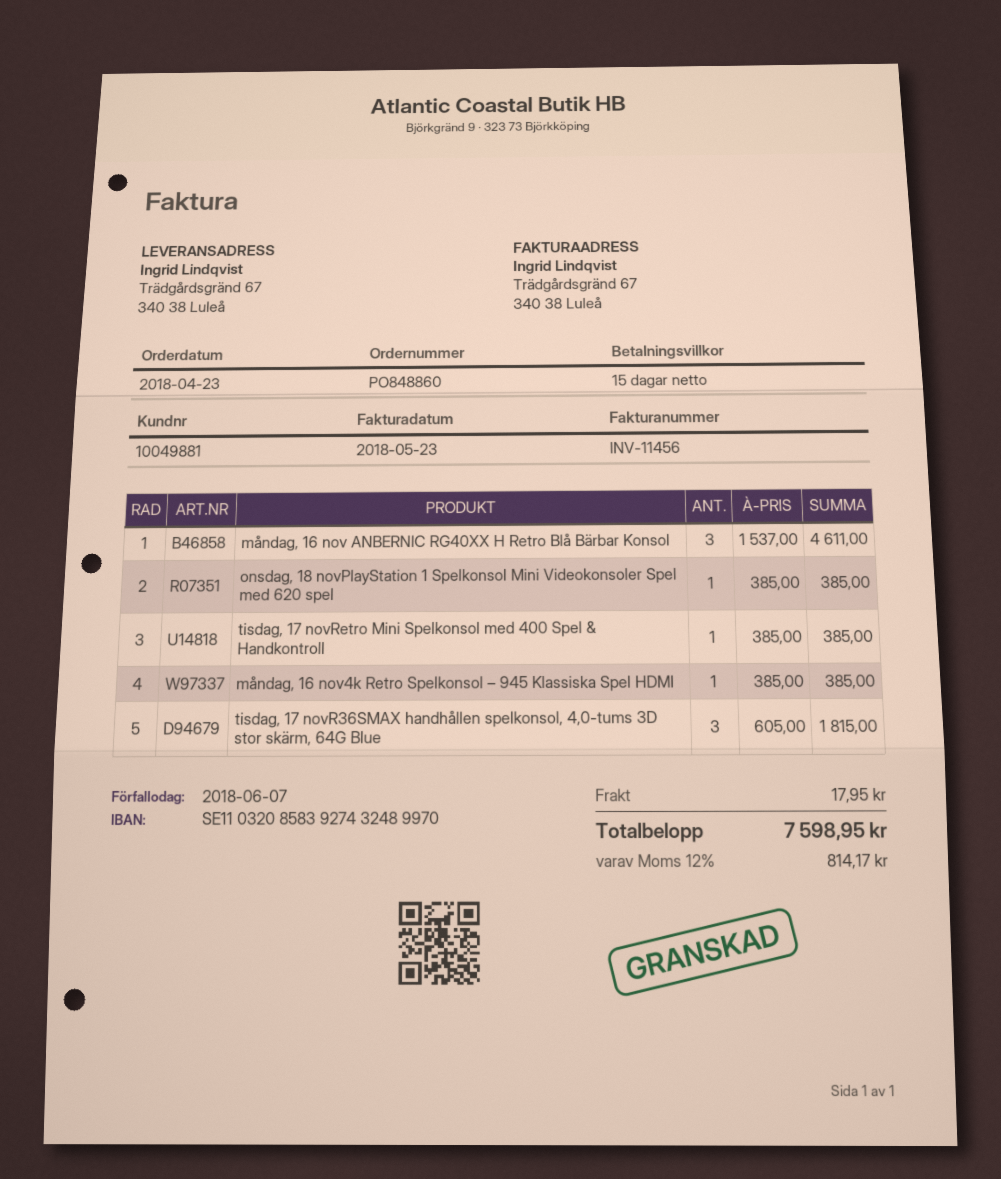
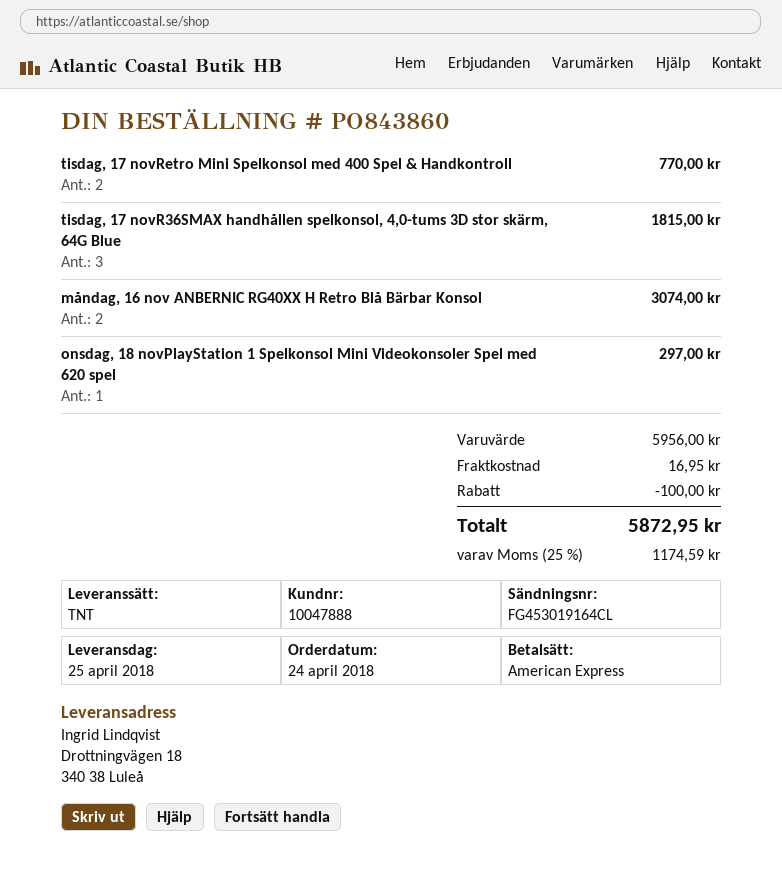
order number: PO848860 -> PO843860
order date: 2018-04-23 -> 2018-04-24
customer number: 10049881 -> 10047888
ship to: Trädgårdsgränd 67, 340 38 Luleå -> Drottningvägen 18, 340 38 Luleå
måndag, 16 nov ANBERNIC RG40XX H Retro Blå Bärbar Konsol: 3 for 4611.00 -> 2 for 3074.00
onsdag, 18 novPlayStation 1 Spelkonsol Mini Videokonsoler Spel med 620 spel: 1 for 385.00 -> 1 for 297.00
tisdag, 17 novRetro Mini Spelkonsol med 400 Spel & Handkontroll: 1 for 385.00 -> 2 for 770.00
måndag, 16 nov4k Retro Spelkonsol – 945 Klassiska Spel HDMI: 1 for 385.00 -> none
discount: none -> 100.00
shipping: 17.95 -> 16.95
tax: 12% = 814.17 -> 25% = 1174.59
total: 7598.95 -> 5872.95

